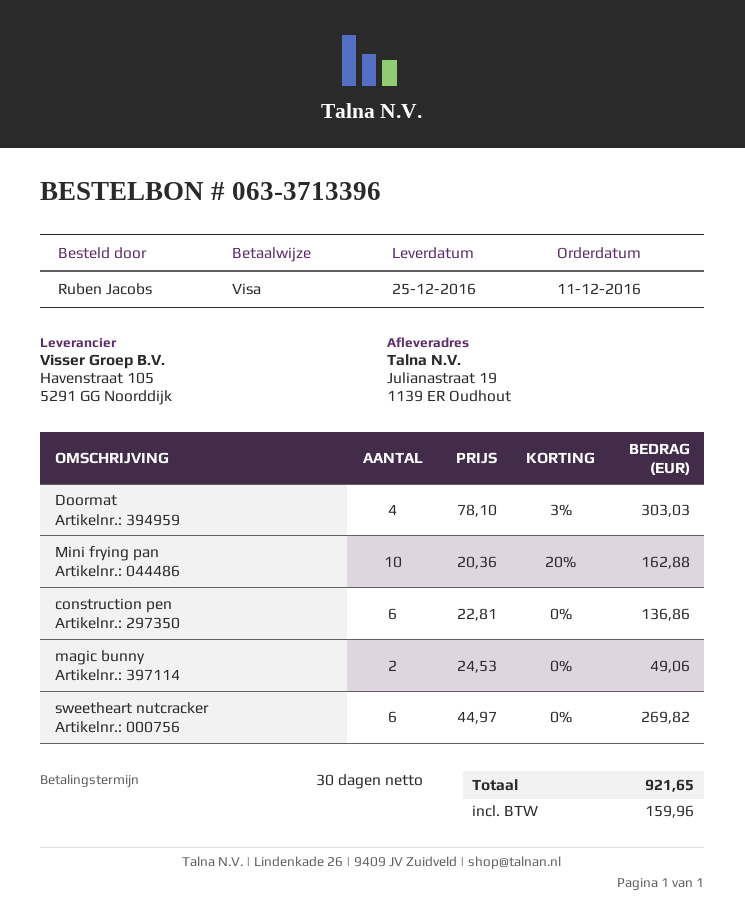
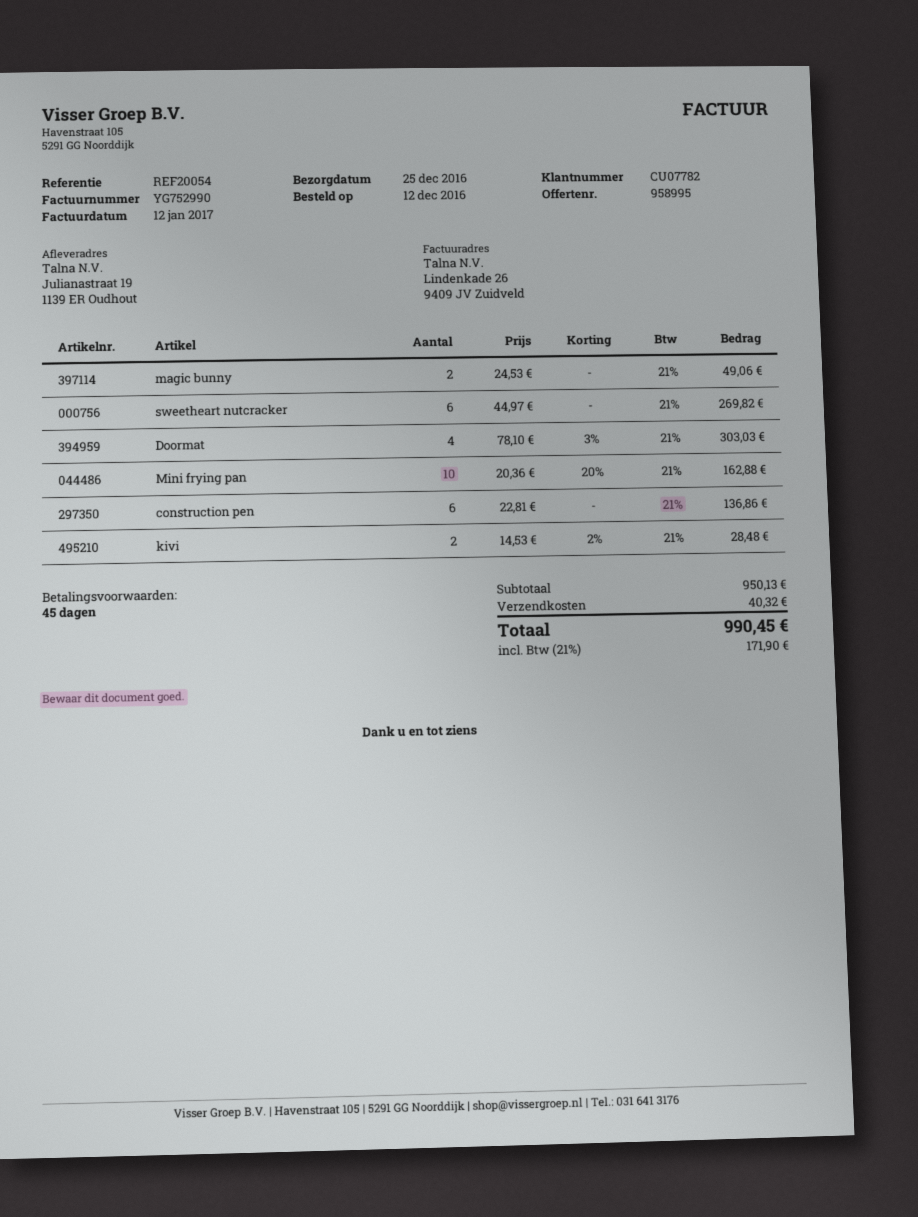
order date: 2016-12-11 -> 2016-12-12
payment terms: 30 days -> 45 days
kivi: none -> 2 x 14.53 - 2% = 28.48
shipping: none -> 40.32
tax: 159.96 -> 171.90
total: 921.65 -> 990.45

